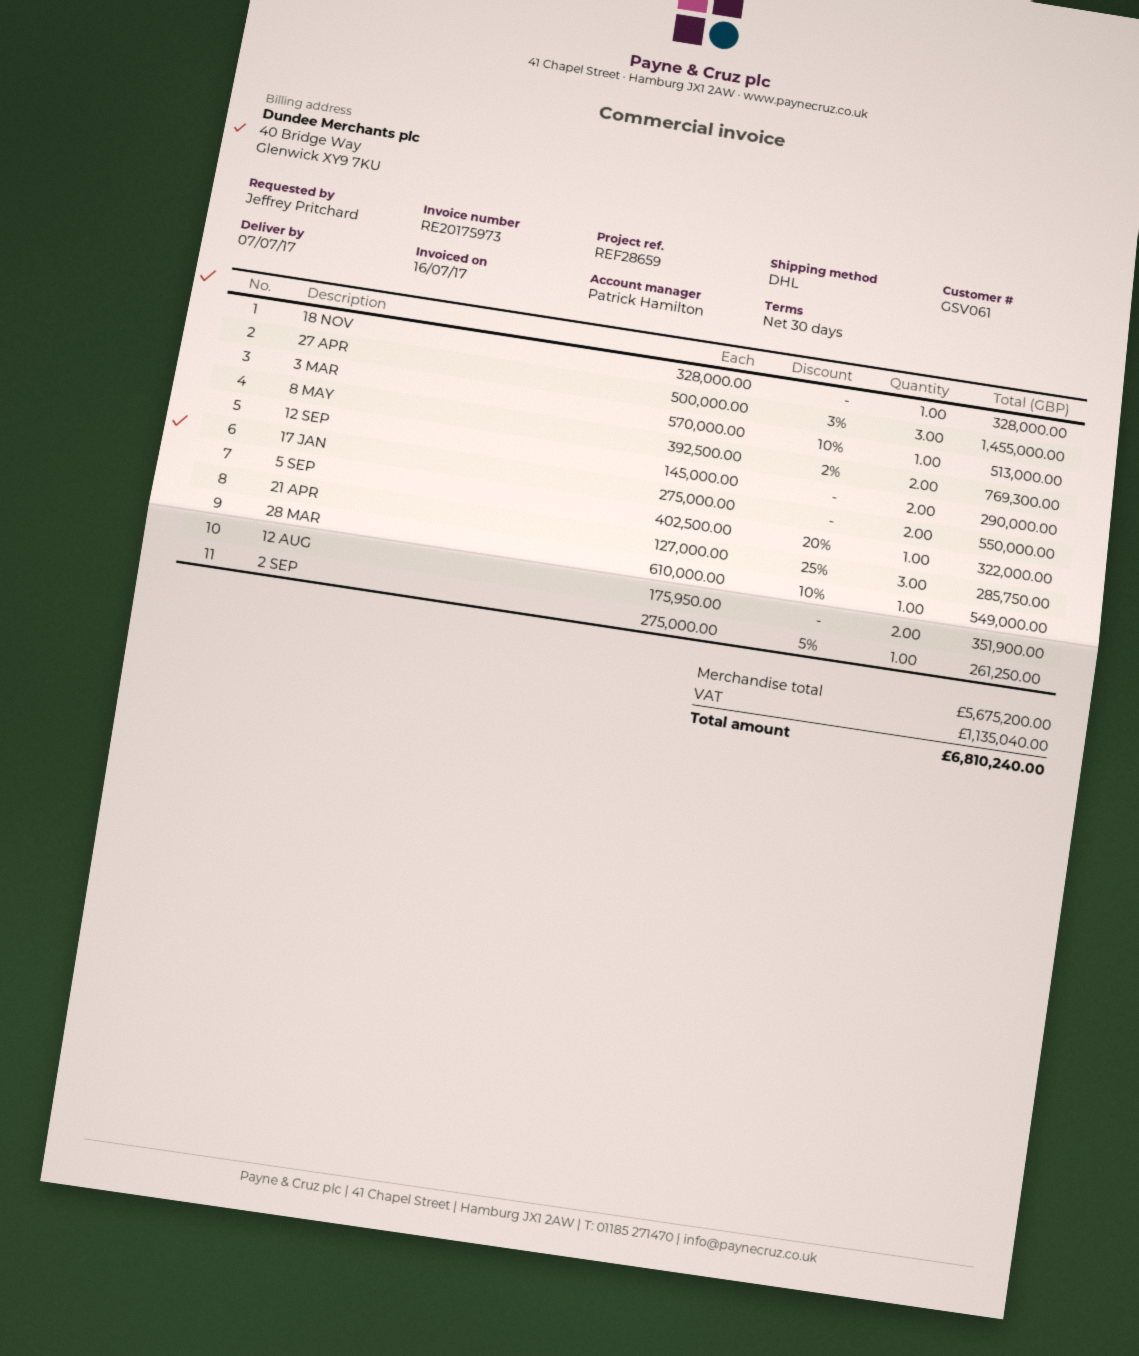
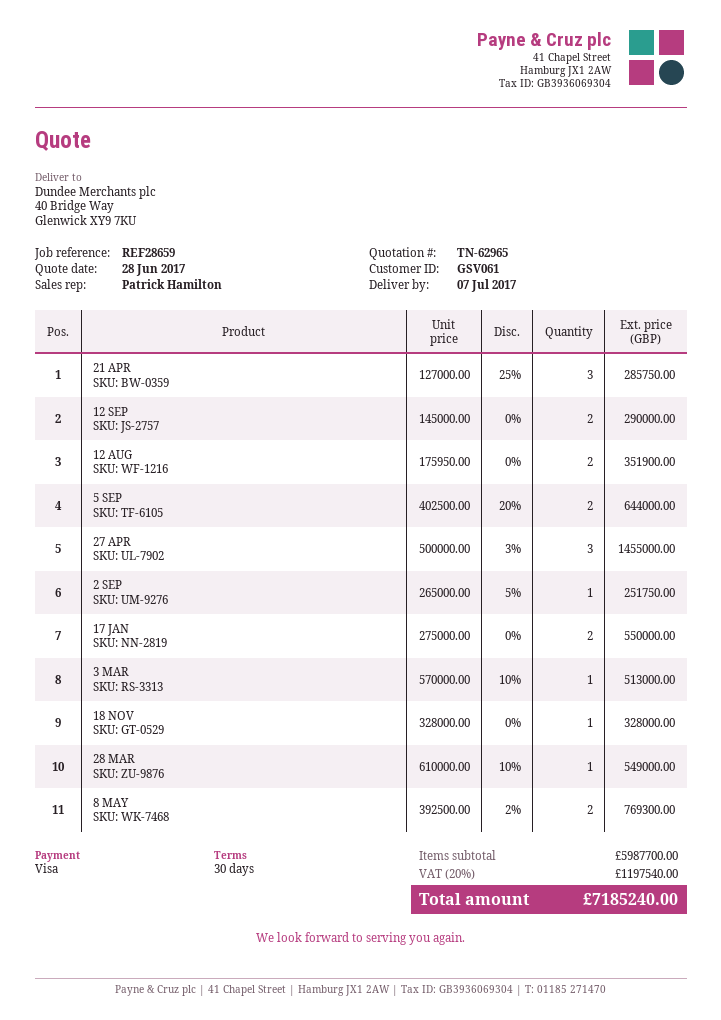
5 SEP: 1 x 402500.00 - 20% = 322000.00 -> 2 x 402500.00 - 20% = 644000.00
2 SEP: 1 x 275000.00 - 5% = 261250.00 -> 1 x 265000.00 - 5% = 251750.00
subtotal: 5675200.00 -> 5987700.00
tax: 1135040.00 -> 1197540.00
total: 6810240.00 -> 7185240.00

